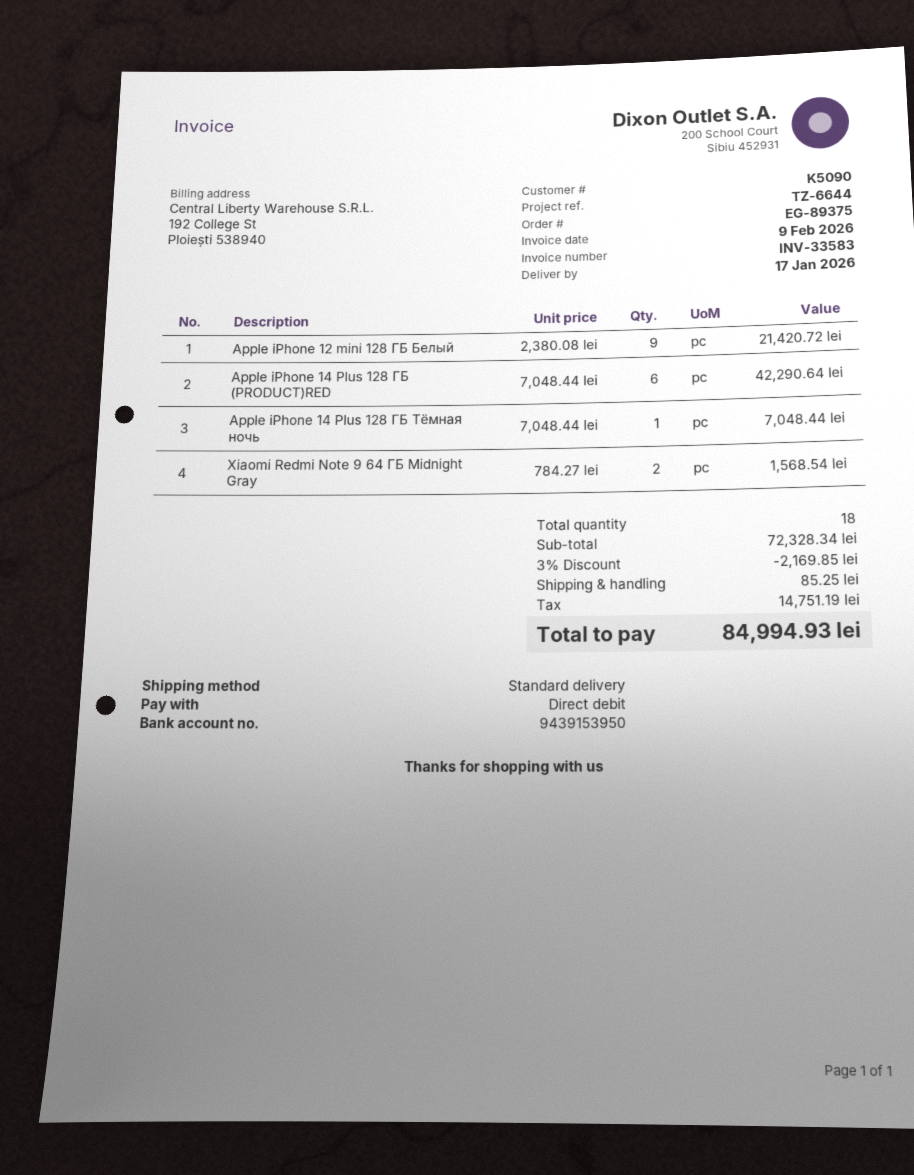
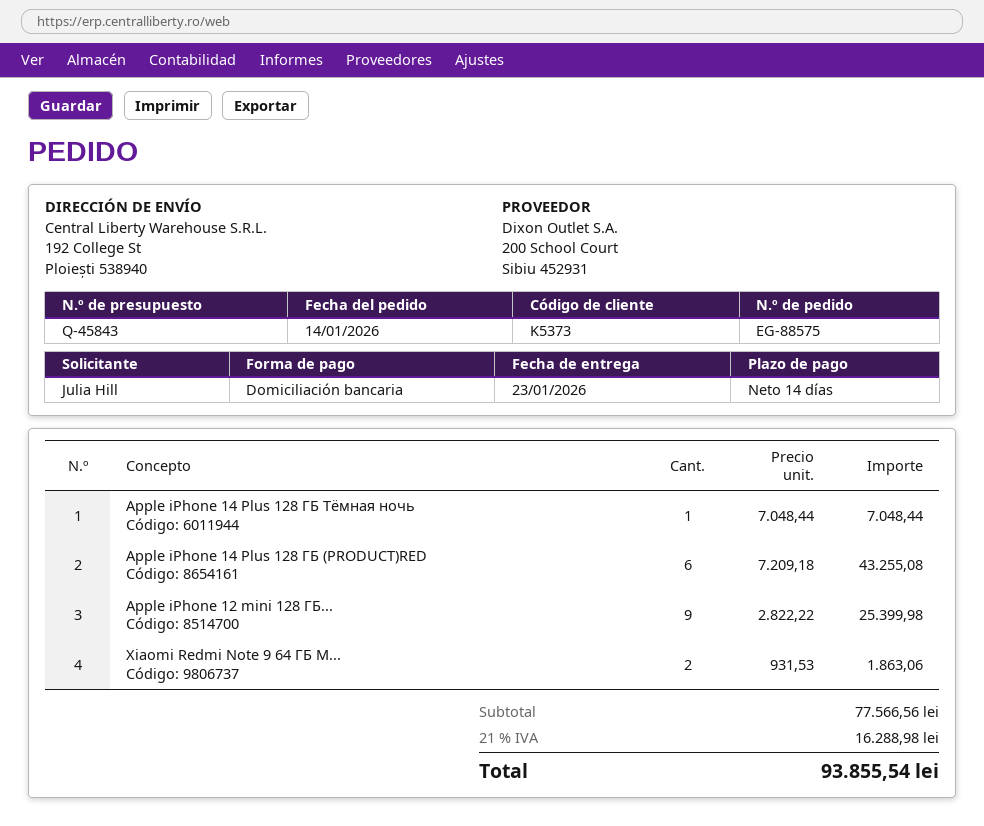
order number: EG-89375 -> EG-88575
delivery date: 2026-01-17 -> 2026-01-23
customer number: K5090 -> K5373
Apple iPhone 12 mini 128 ГБ Белый: 9 x 2380.08 = 21420.72 -> 9 x 2822.22 = 25399.98
Apple iPhone 14 Plus 128 ГБ (PRODUCT)RED: 6 x 7048.44 = 42290.64 -> 6 x 7209.18 = 43255.08
Xiaomi Redmi Note 9 64 ГБ Midnight Gray: 2 x 784.27 = 1568.54 -> 2 x 931.53 = 1863.06
subtotal: 72328.34 -> 77566.56
discount: 3% = 2169.85 -> none
shipping: 85.25 -> none
tax: 14751.19 -> 16288.98
total: 84994.93 -> 93855.54

